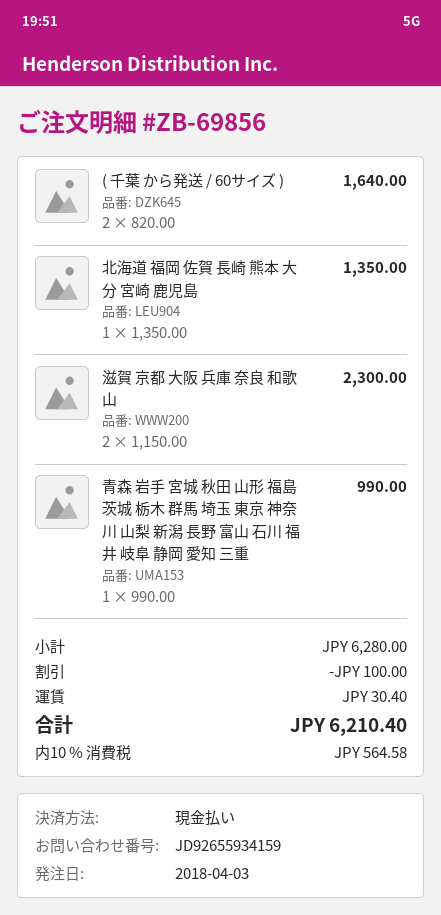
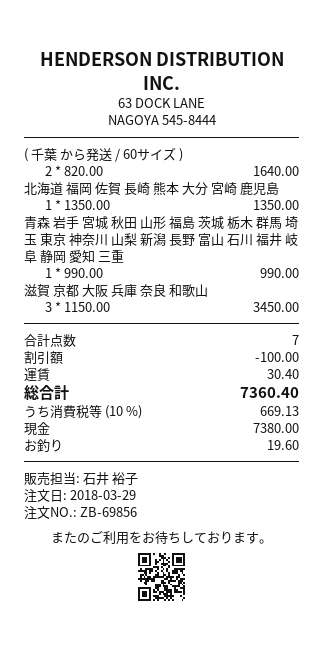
order date: 2018-04-03 -> 2018-03-29
滋賀 京都 大阪 兵庫 奈良 和歌山: 2 x 1150.00 = 2300.00 -> 3 x 1150.00 = 3450.00
tax: 10% = 564.58 -> 10% = 669.13
total: 6210.40 -> 7360.40

